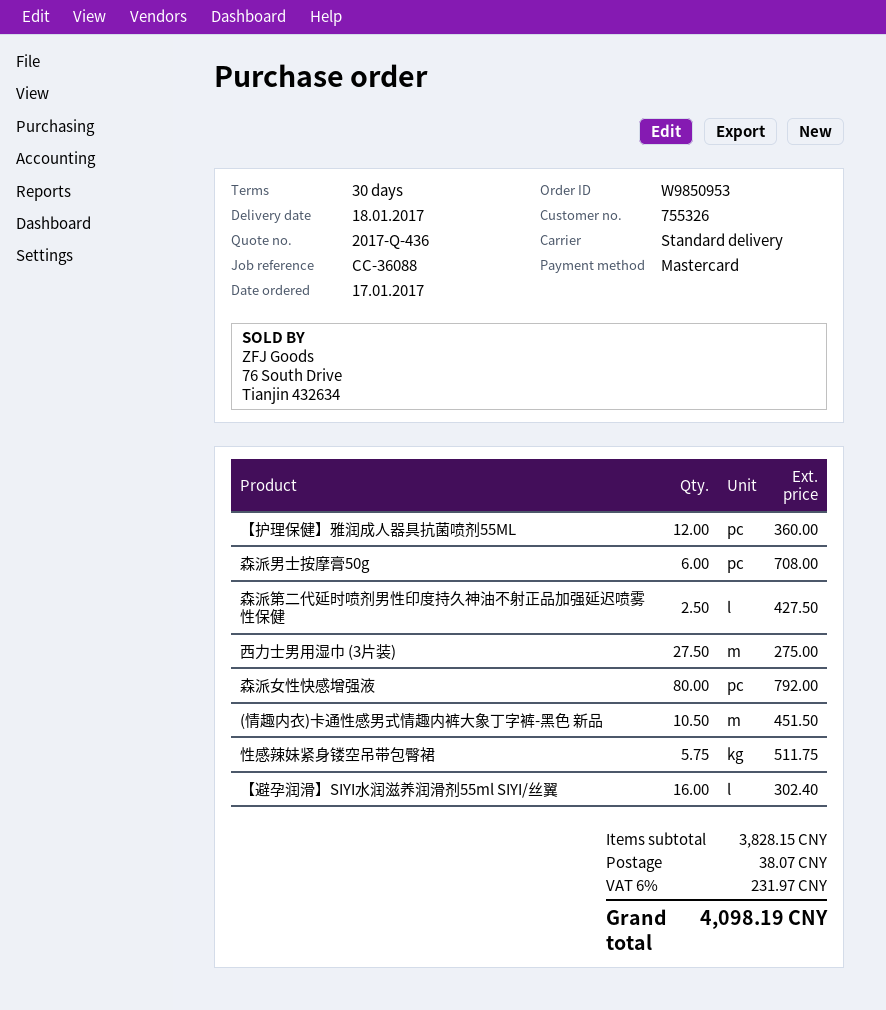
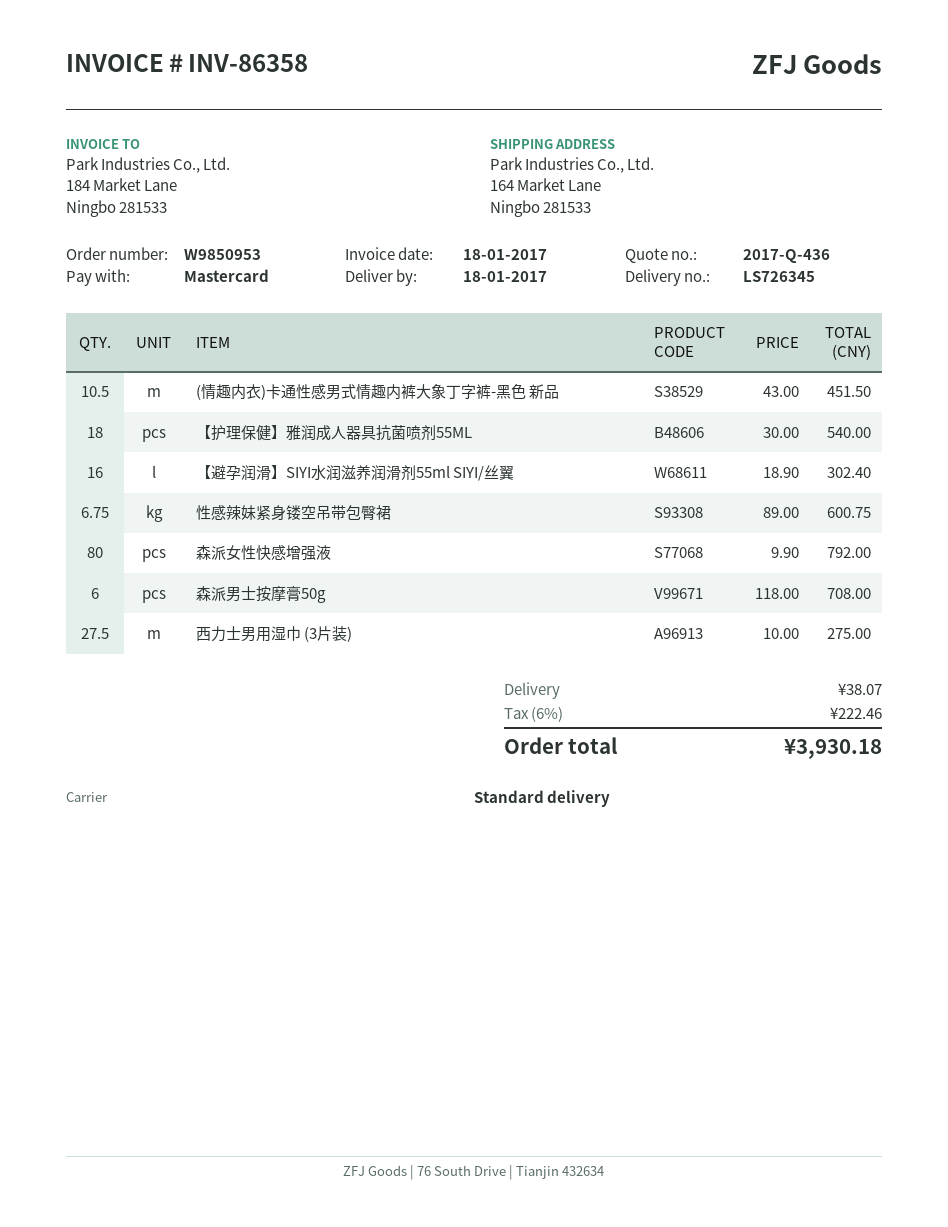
【护理保健】雅润成人器具抗菌喷剂55ML: 12 for 360.00 -> 18 for 540.00
森派第二代延时喷剂男性印度持久神油不射正品加强延迟喷雾性保健: 2.5 for 427.50 -> none
性感辣妹紧身镂空吊带包臀裙: 5.75 for 511.75 -> 6.75 for 600.75
tax: 6% = 231.97 -> 6% = 222.46
total: 4098.19 -> 3930.18

